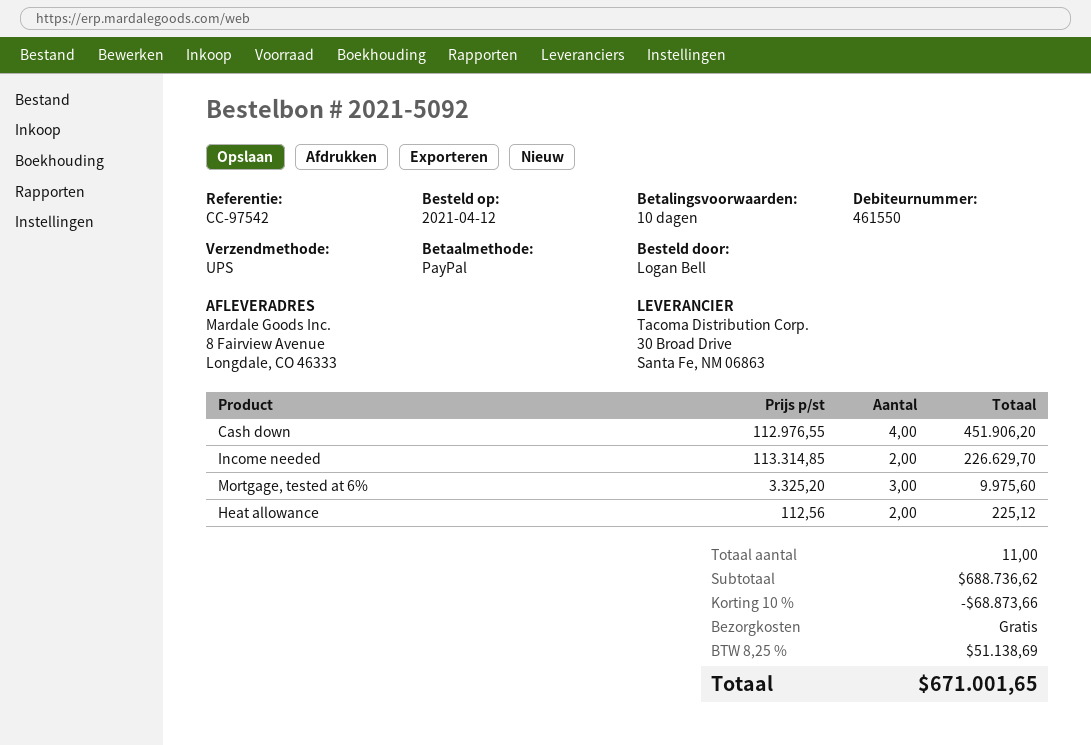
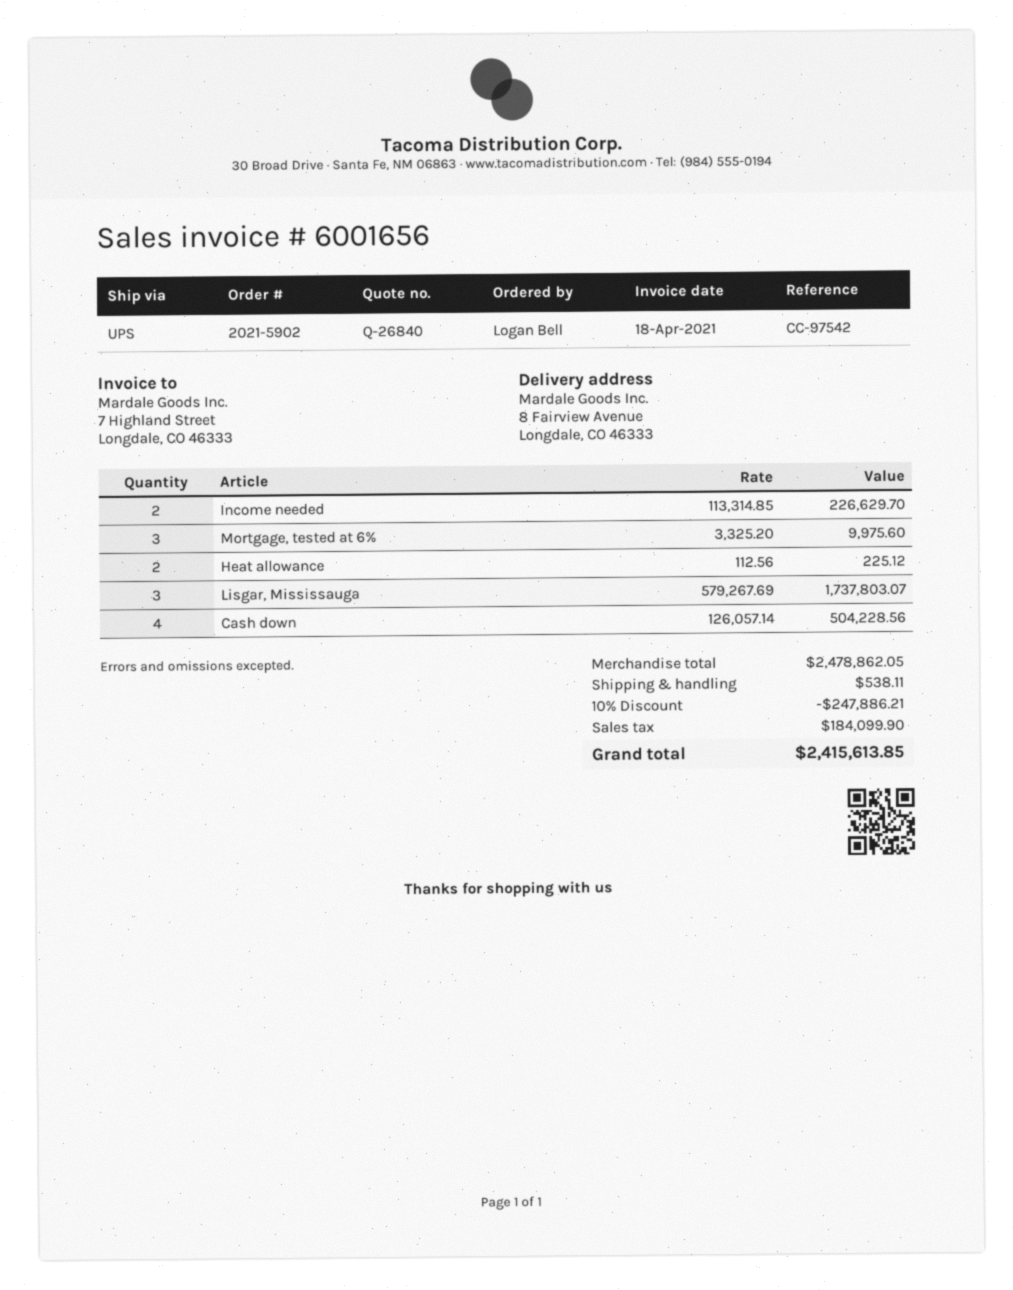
order number: 2021-5092 -> 2021-5902
Cash down: 4 x 112976.55 = 451906.20 -> 4 x 126057.14 = 504228.56
Lisgar, Mississauga: none -> 3 x 579267.69 = 1737803.07
subtotal: 688736.62 -> 2478862.05
discount: 10% = 68873.66 -> 10% = 247886.21
shipping: 0.00 -> 538.11
tax: 51138.69 -> 184099.90
total: 671001.65 -> 2415613.85

